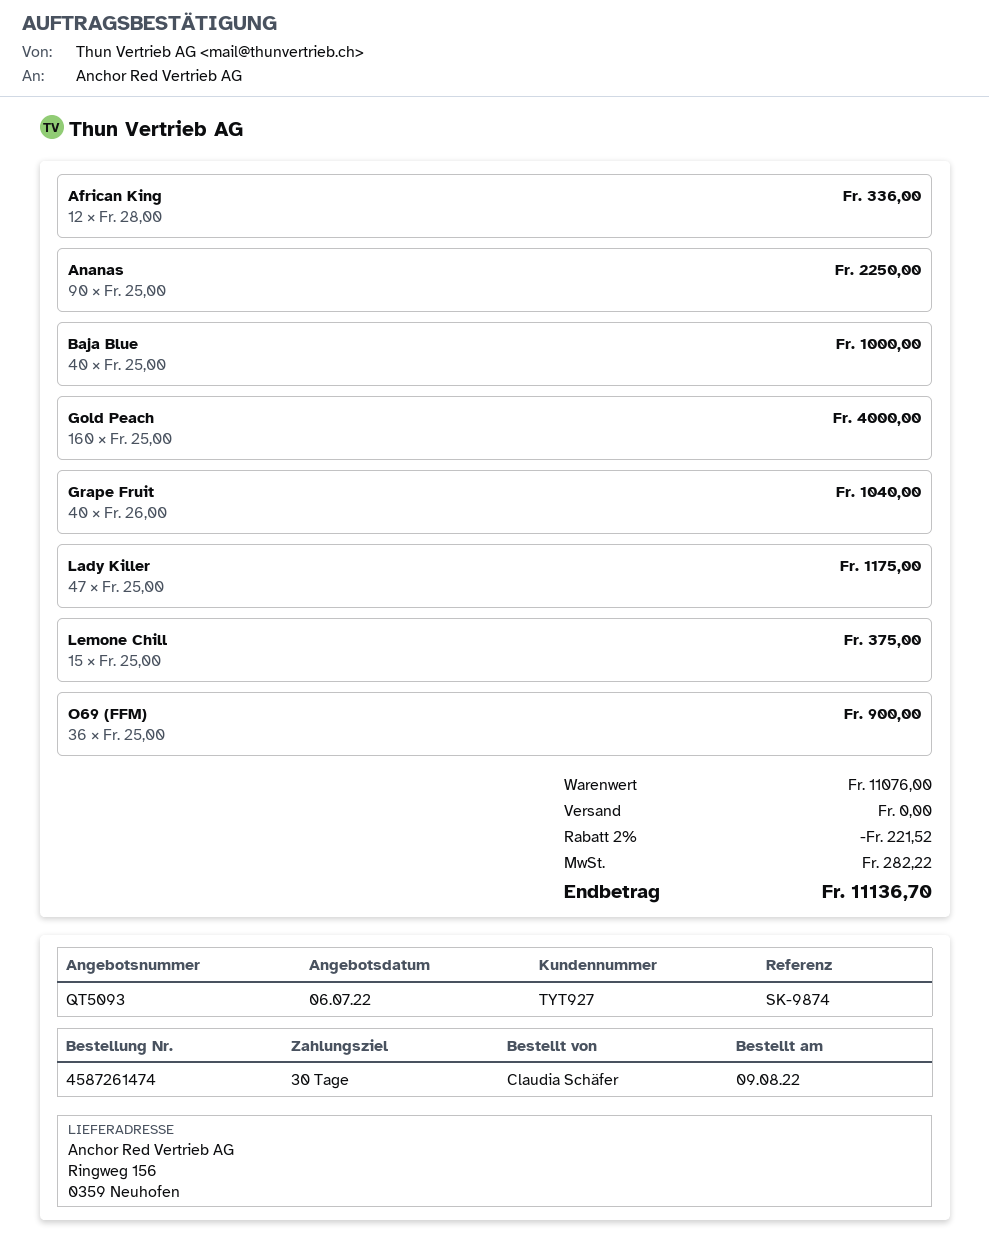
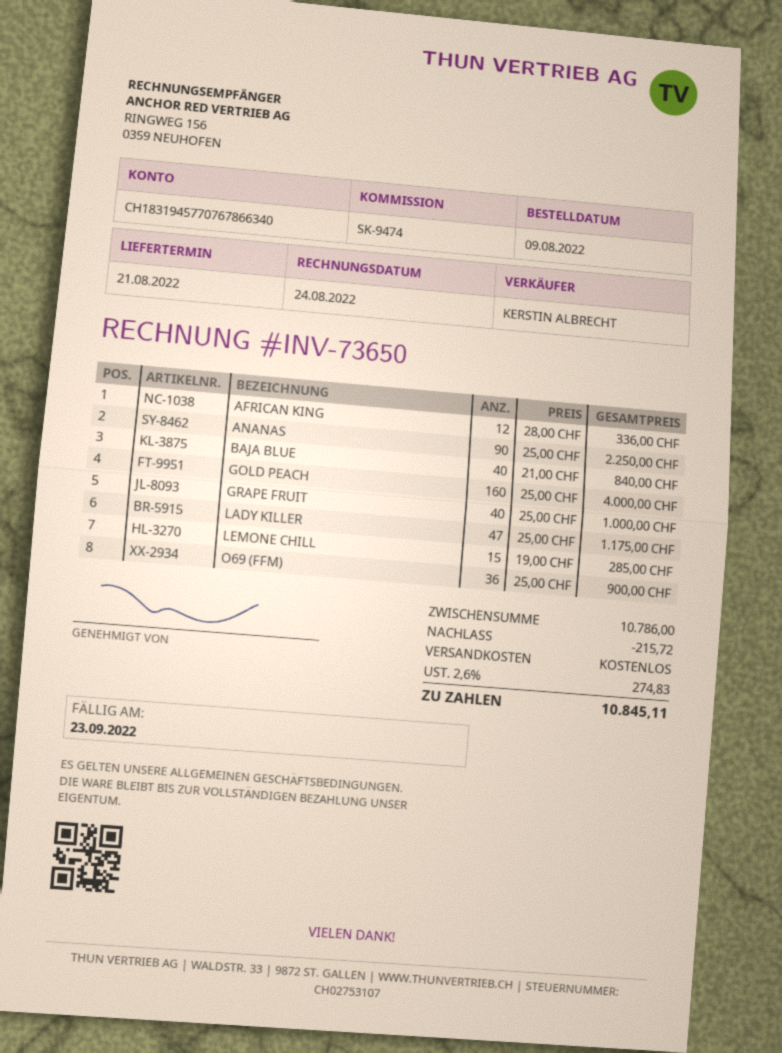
reference: SK-9874 -> SK-9474
Baja Blue: 40 x 25.00 = 1000.00 -> 40 x 21.00 = 840.00
Grape Fruit: 40 x 26.00 = 1040.00 -> 40 x 25.00 = 1000.00
Lemone Chill: 15 x 25.00 = 375.00 -> 15 x 19.00 = 285.00
subtotal: 11076.00 -> 10786.00
discount: 221.52 -> 215.72
tax: 282.22 -> 274.83
total: 11136.70 -> 10845.11

